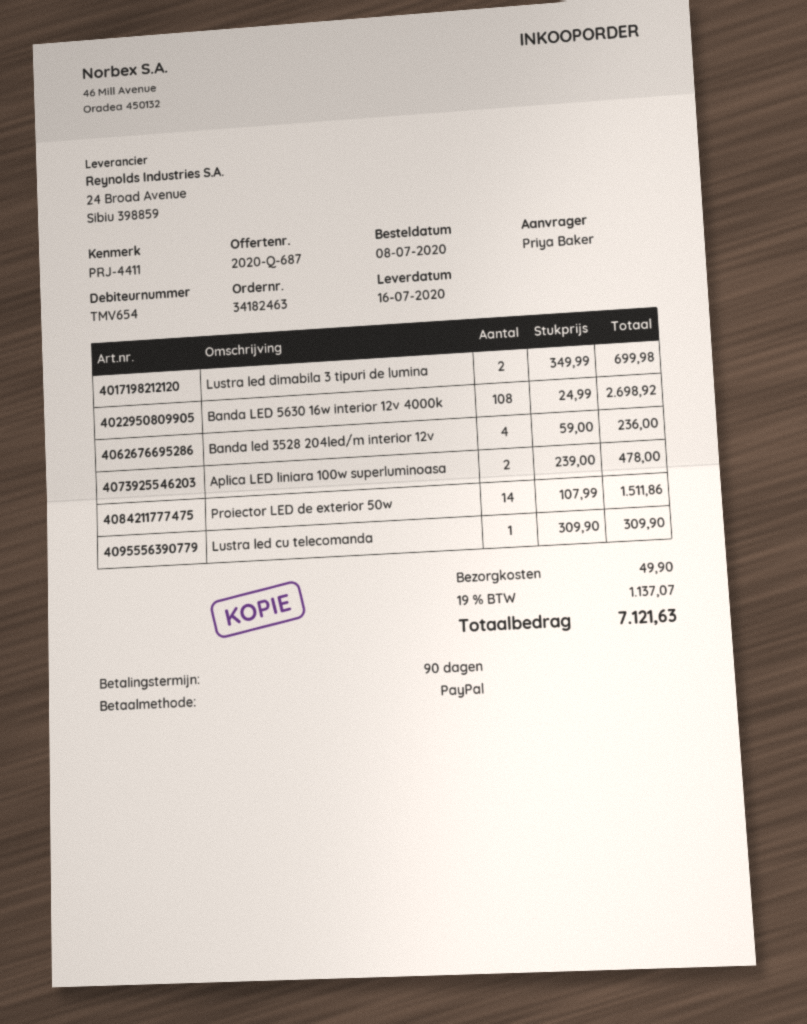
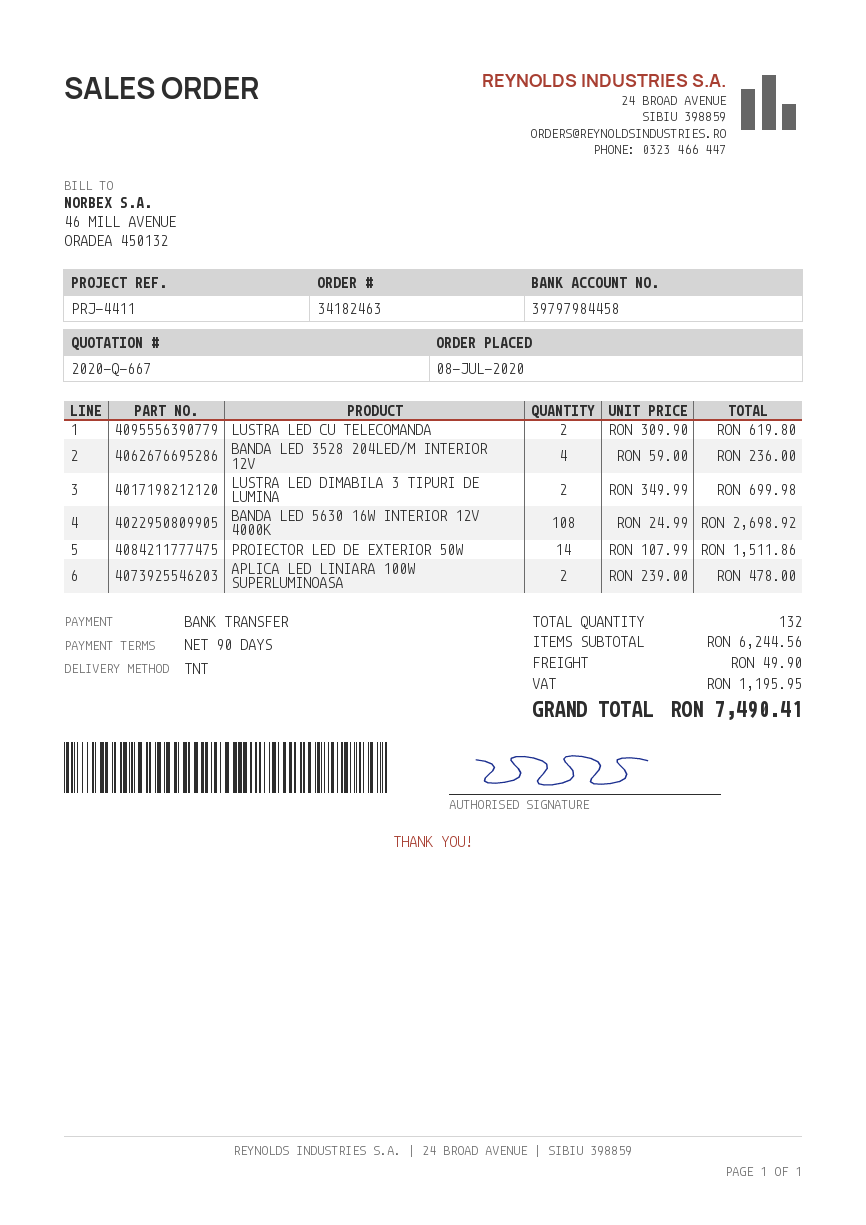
quote number: 2020-Q-687 -> 2020-Q-667
payment method: PayPal -> bank transfer
Lustra led cu telecomanda: 1 x 309.90 = 309.90 -> 2 x 309.90 = 619.80
tax: 1137.07 -> 1195.95
total: 7121.63 -> 7490.41

